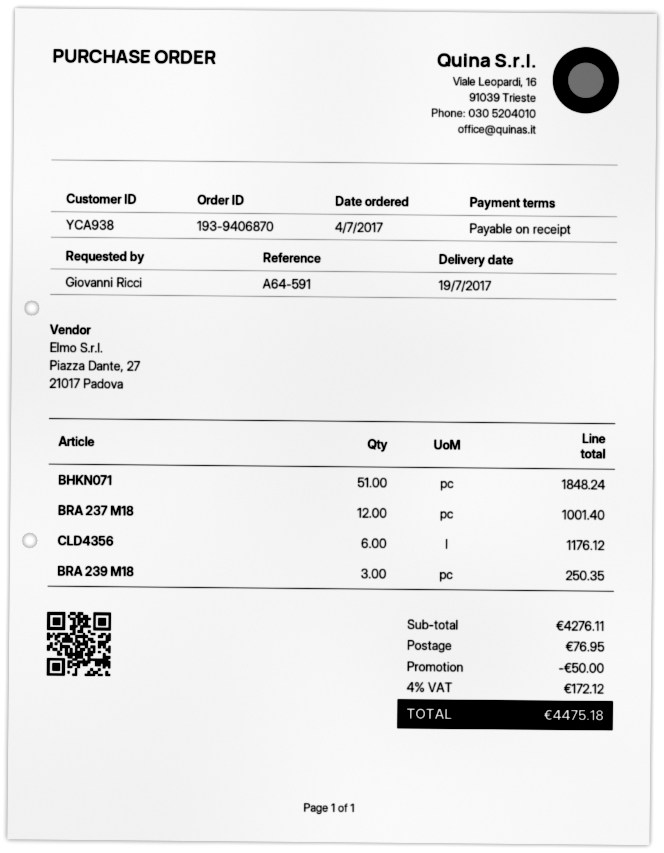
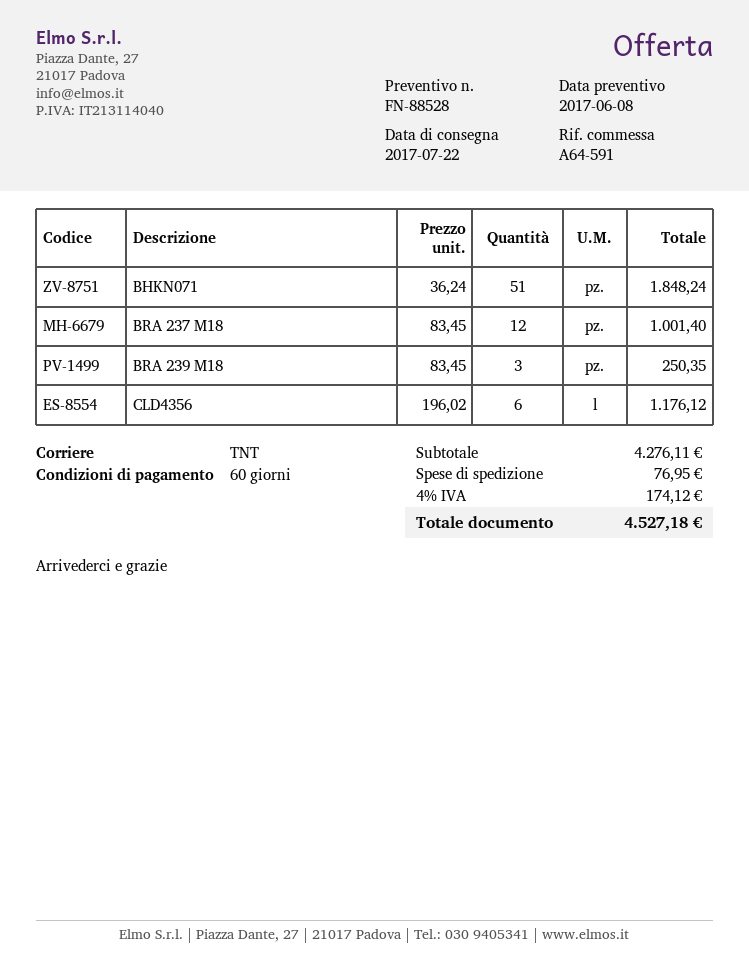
delivery date: 2017-07-19 -> 2017-07-22
payment terms: on receipt -> 60 days
discount: 50.00 -> none
tax: 4% = 172.12 -> 4% = 174.12
total: 4475.18 -> 4527.18

